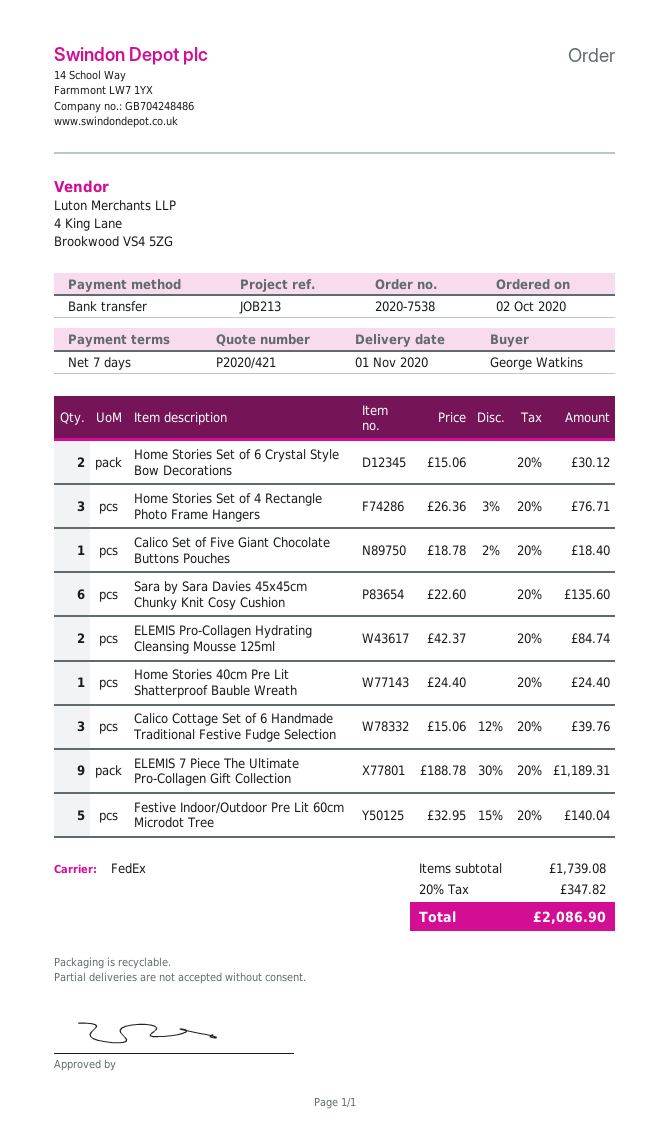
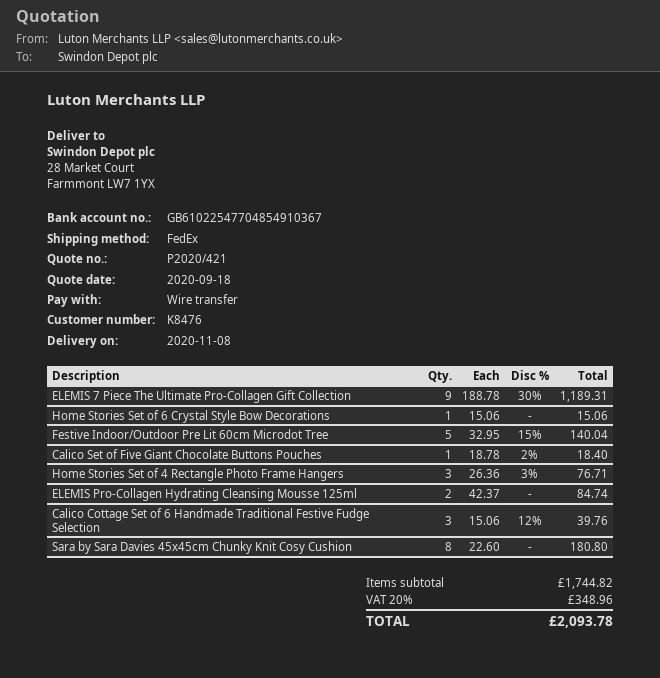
delivery date: 2020-11-01 -> 2020-11-08
Home Stories Set of 6 Crystal Style Bow Decorations: 2 x 15.06 = 30.12 -> 1 x 15.06 = 15.06
Sara by Sara Davies 45x45cm Chunky Knit Cosy Cushion: 6 x 22.60 = 135.60 -> 8 x 22.60 = 180.80
Home Stories 40cm Pre Lit Shatterproof Bauble Wreath: 1 x 24.40 = 24.40 -> none
subtotal: 1739.08 -> 1744.82
tax: 20% = 347.82 -> 20% = 348.96
total: 2086.90 -> 2093.78

